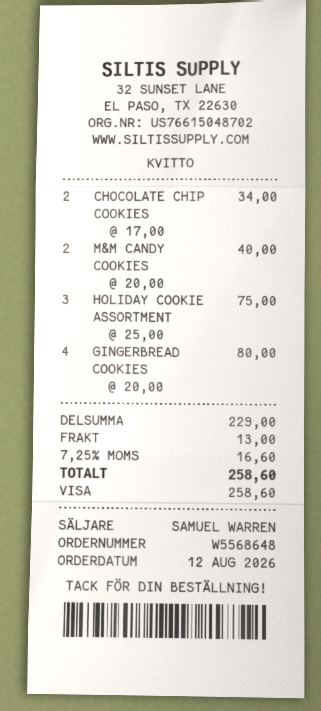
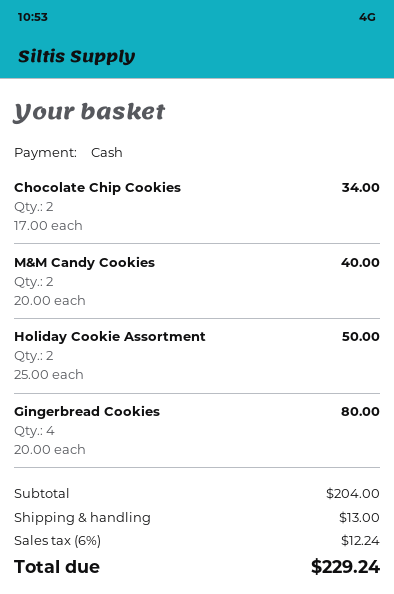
payment method: Visa -> cash
HOLIDAY COOKIE ASSORTMENT: 3 x 25.00 = 75.00 -> 2 x 25.00 = 50.00
subtotal: 229.00 -> 204.00
tax: 7.25% = 16.60 -> 6% = 12.24
total: 258.60 -> 229.24

